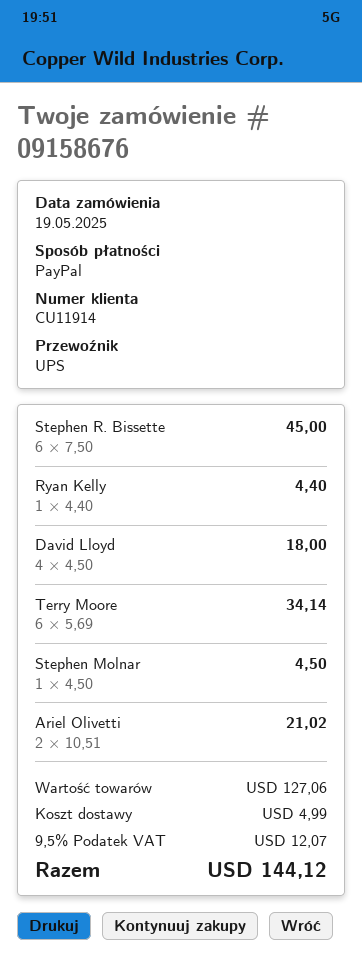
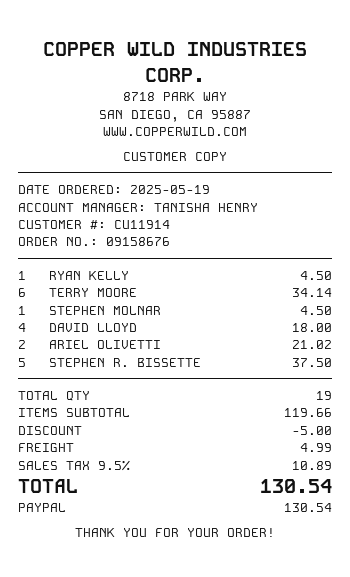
Stephen R. Bissette: 6 for 45.00 -> 5 for 37.50
Ryan Kelly: 1 for 4.40 -> 1 for 4.50
subtotal: 127.06 -> 119.66
discount: none -> 5.00
tax: 9.5% = 12.07 -> 9.5% = 10.89
total: 144.12 -> 130.54

